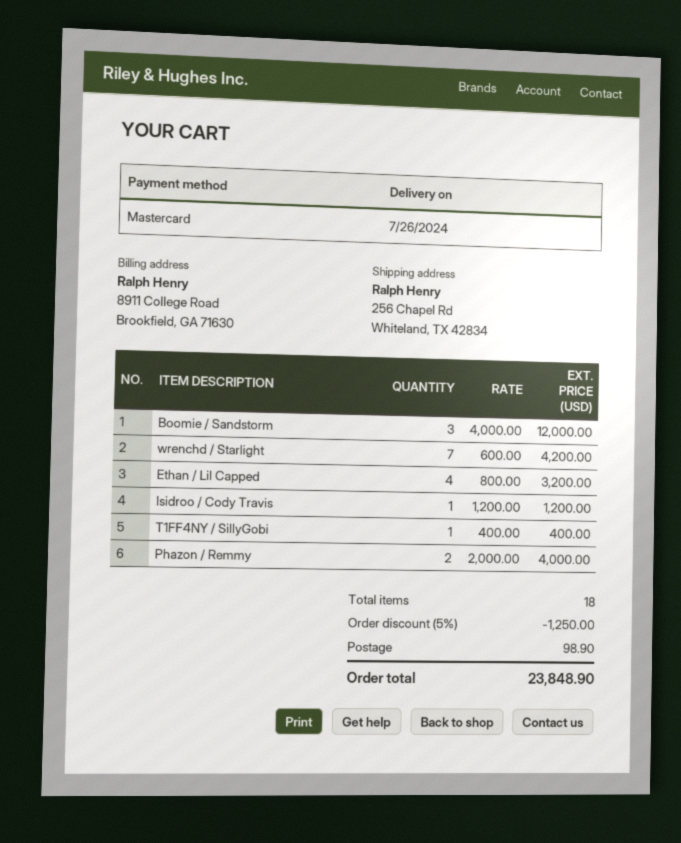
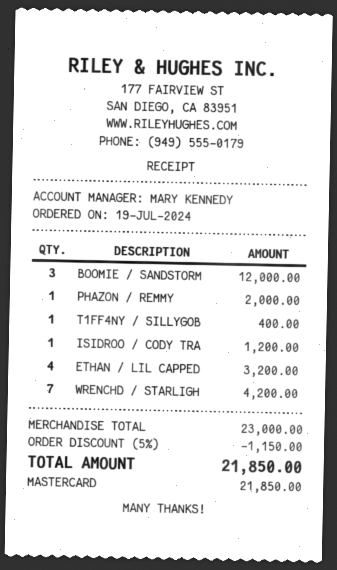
Phazon / Remmy: 2 for 4000.00 -> 1 for 2000.00
discount: 5% = 1250.00 -> 5% = 1150.00
shipping: 98.90 -> none
total: 23848.90 -> 21850.00

